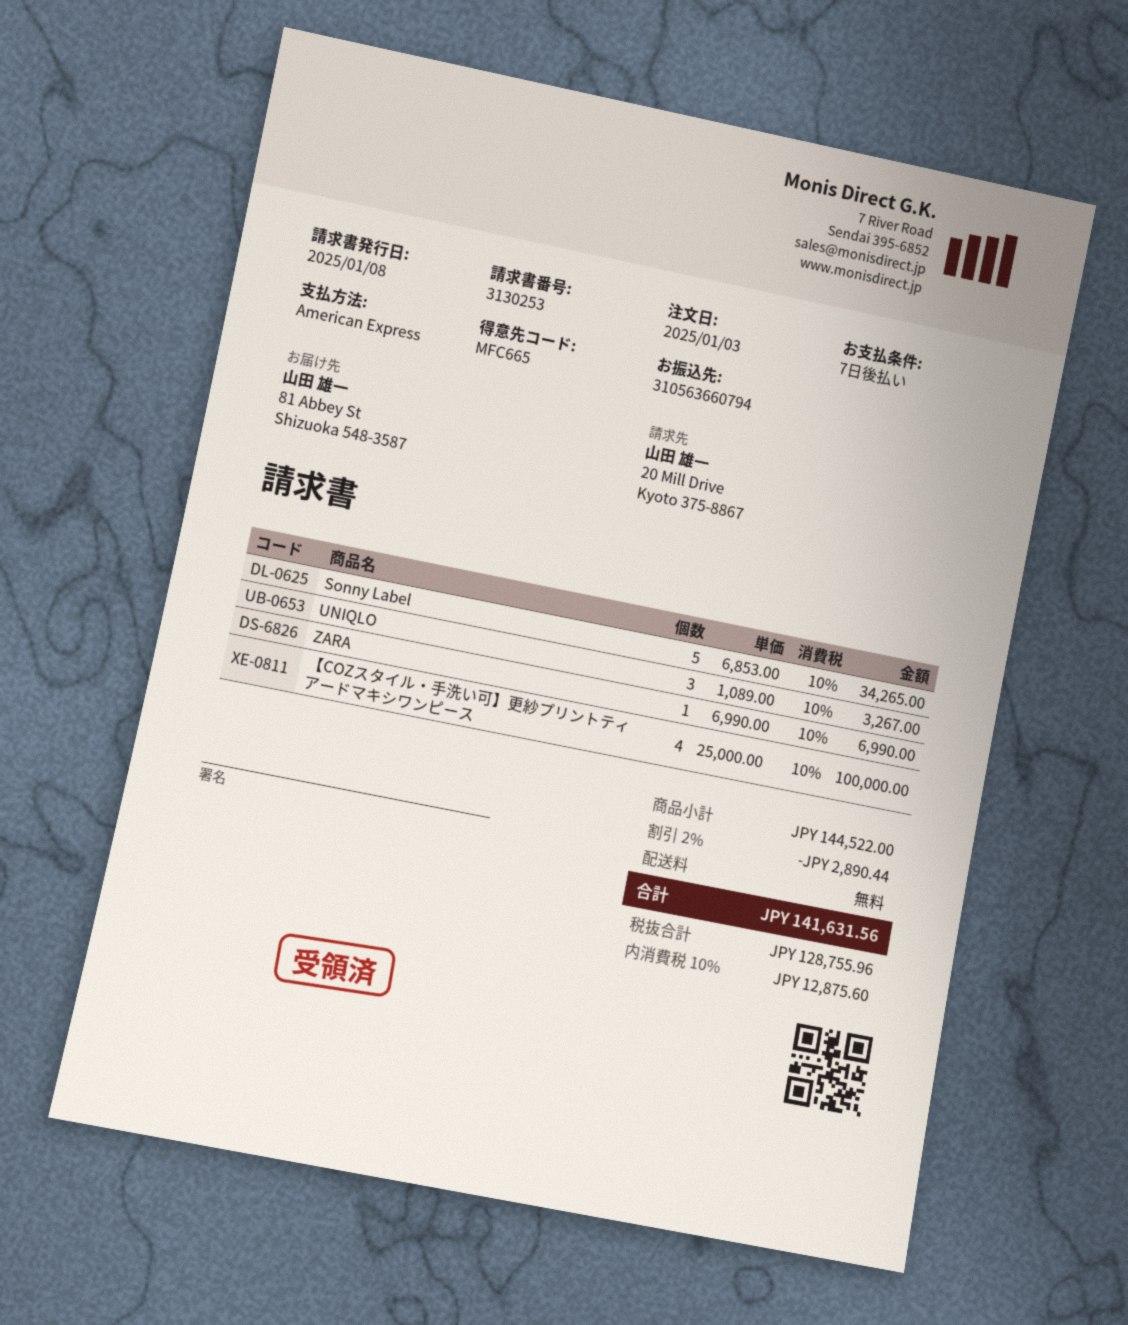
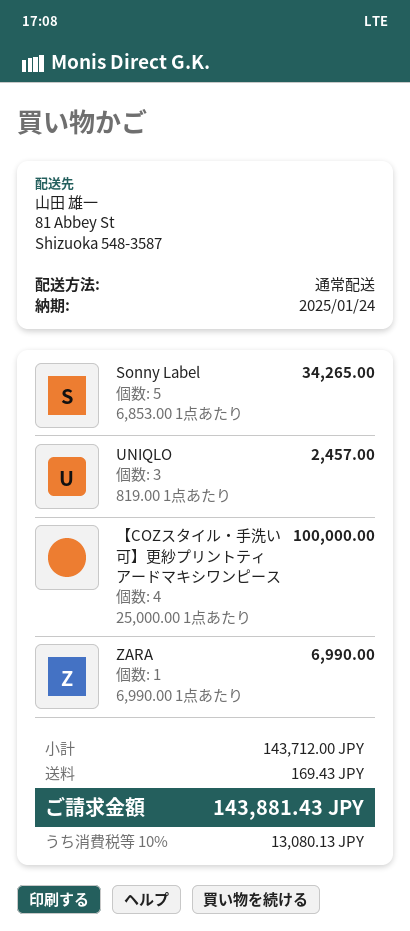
UNIQLO: 3 x 1089.00 = 3267.00 -> 3 x 819.00 = 2457.00
subtotal: 144522.00 -> 143712.00
discount: 2% = 2890.44 -> none
shipping: 0.00 -> 169.43
tax: 10% = 12875.60 -> 10% = 13080.13
total: 141631.56 -> 143881.43

